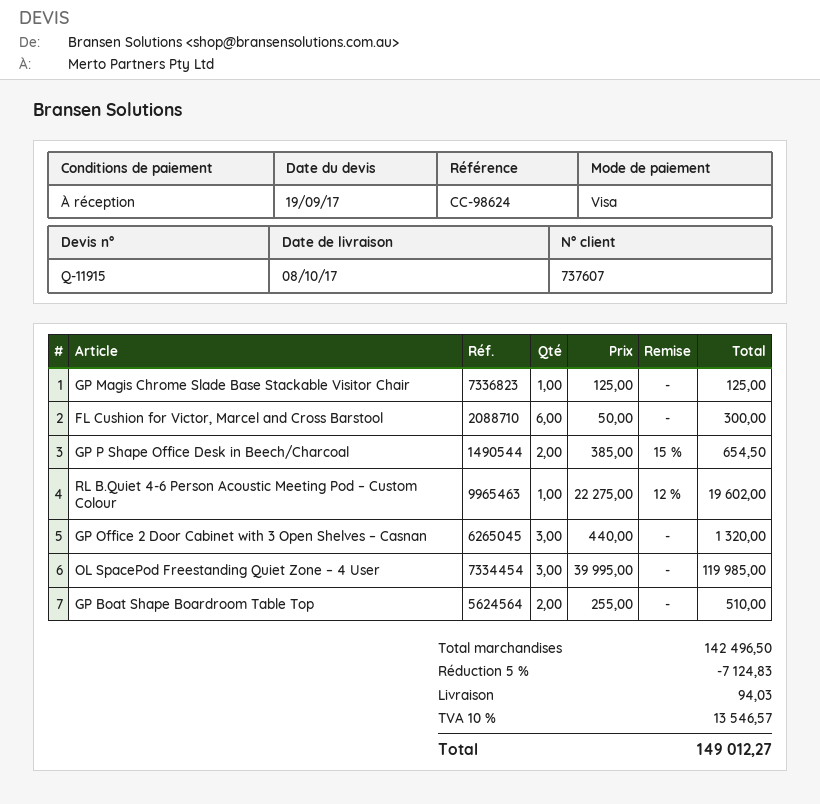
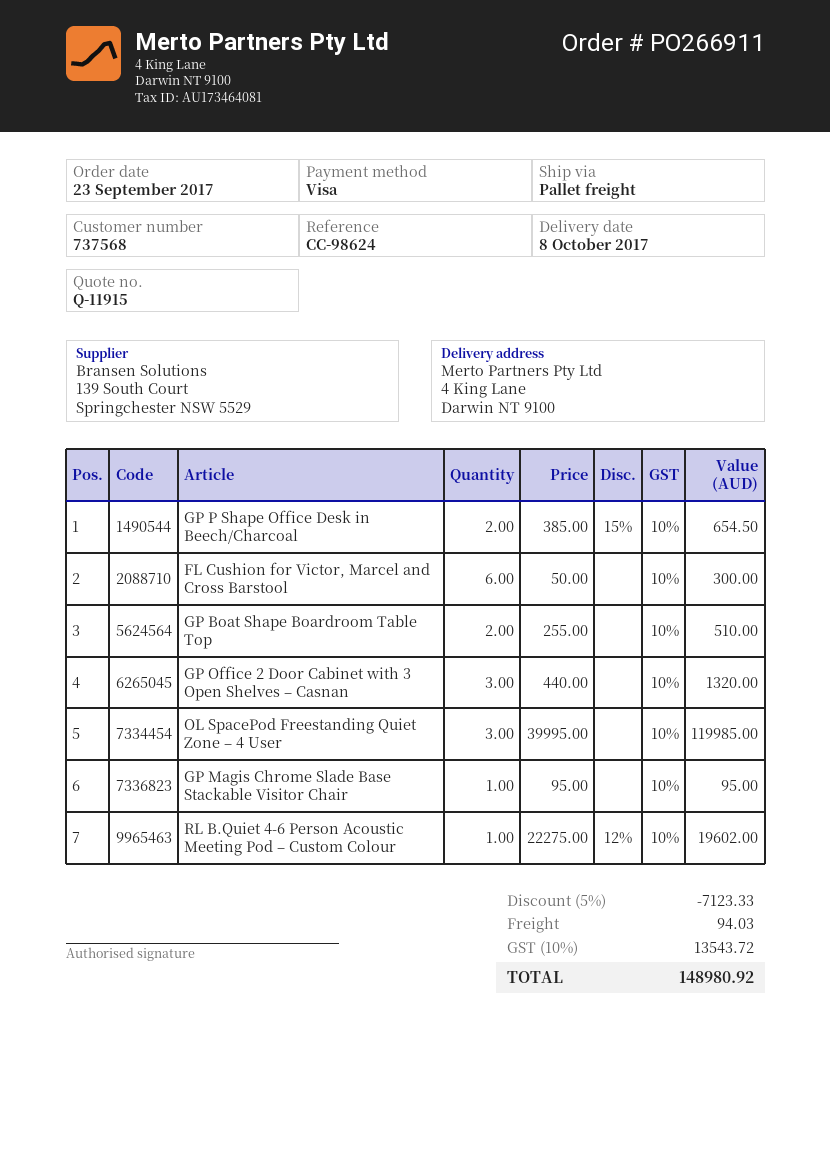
customer number: 737607 -> 737568
GP Magis Chrome Slade Base Stackable Visitor Chair: 1 x 125.00 = 125.00 -> 1 x 95.00 = 95.00
discount: 5% = 7124.83 -> 5% = 7123.33
tax: 10% = 13546.57 -> 10% = 13543.72
total: 149012.27 -> 148980.92

